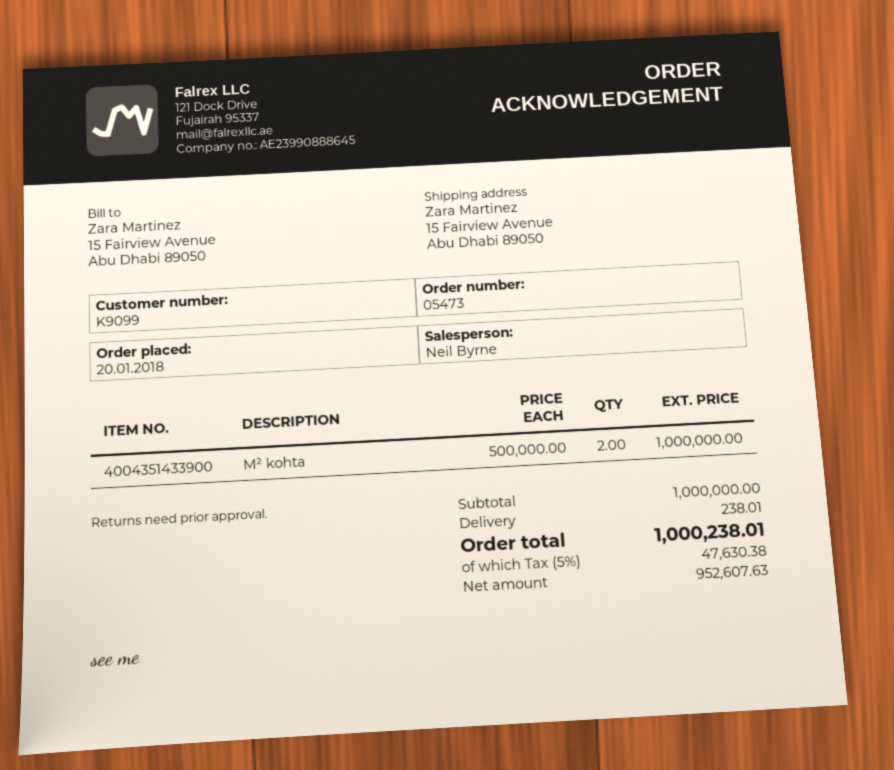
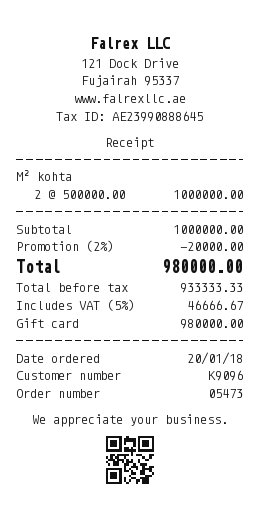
customer number: K9099 -> K9096
discount: none -> 2% = 20000.00
shipping: 238.01 -> none
net: 952607.63 -> 933333.33
tax: 5% = 47630.38 -> 5% = 46666.67
total: 1000238.01 -> 980000.00

